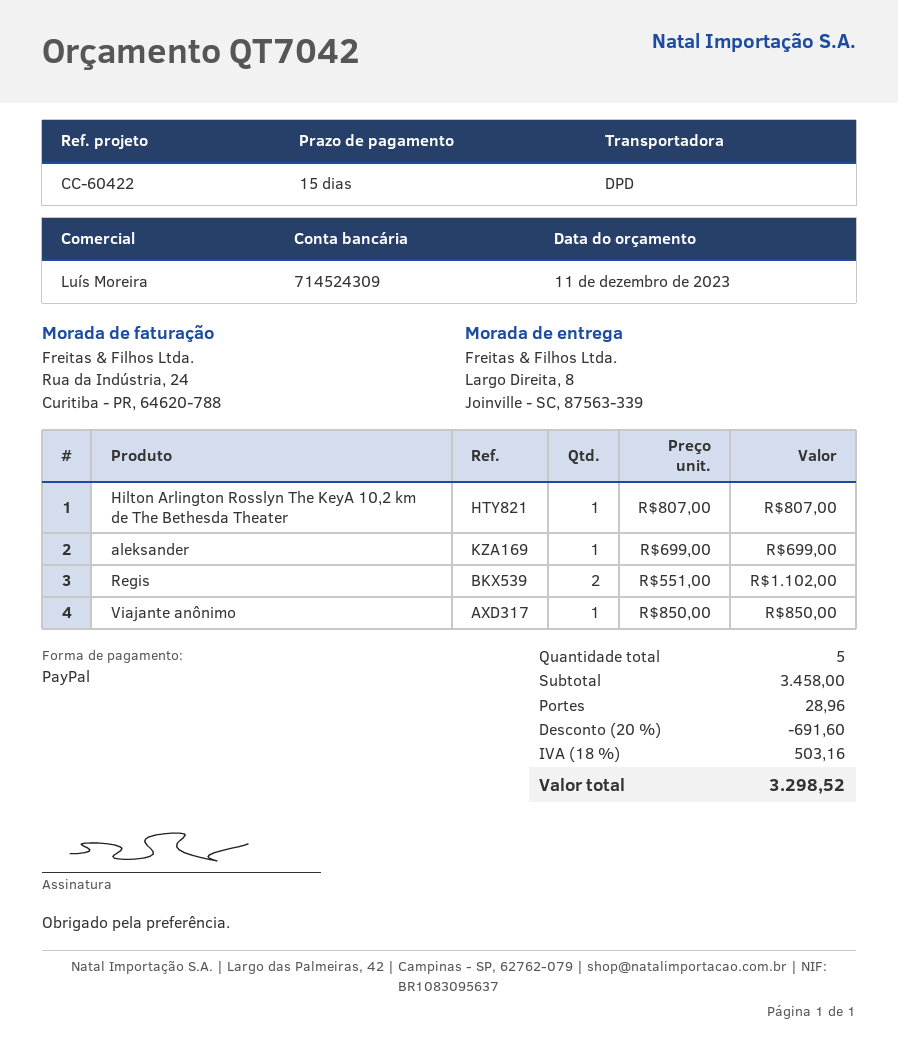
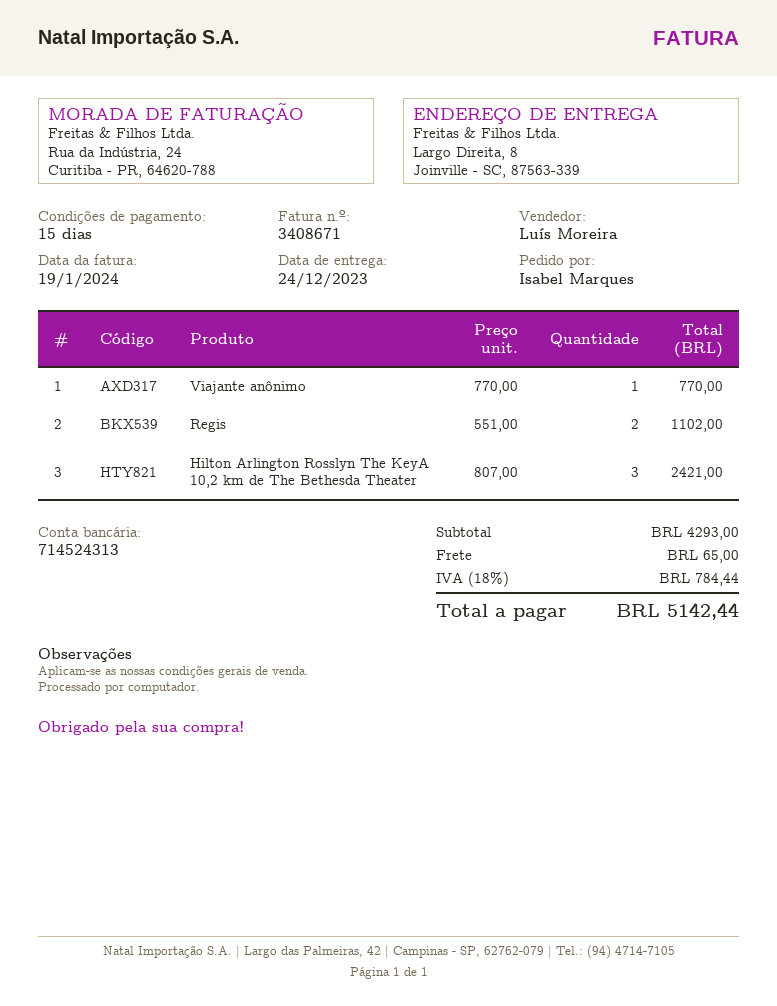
bank account: 714524309 -> 714524313
Hilton Arlington Rosslyn The KeyA 10,2 km de The Bethesda Theater: 1 x 807.00 = 807.00 -> 3 x 807.00 = 2421.00
aleksander: 1 x 699.00 = 699.00 -> none
Viajante anônimo: 1 x 850.00 = 850.00 -> 1 x 770.00 = 770.00
subtotal: 3458.00 -> 4293.00
discount: 20% = 691.60 -> none
shipping: 28.96 -> 65.00
tax: 18% = 503.16 -> 18% = 784.44
total: 3298.52 -> 5142.44

